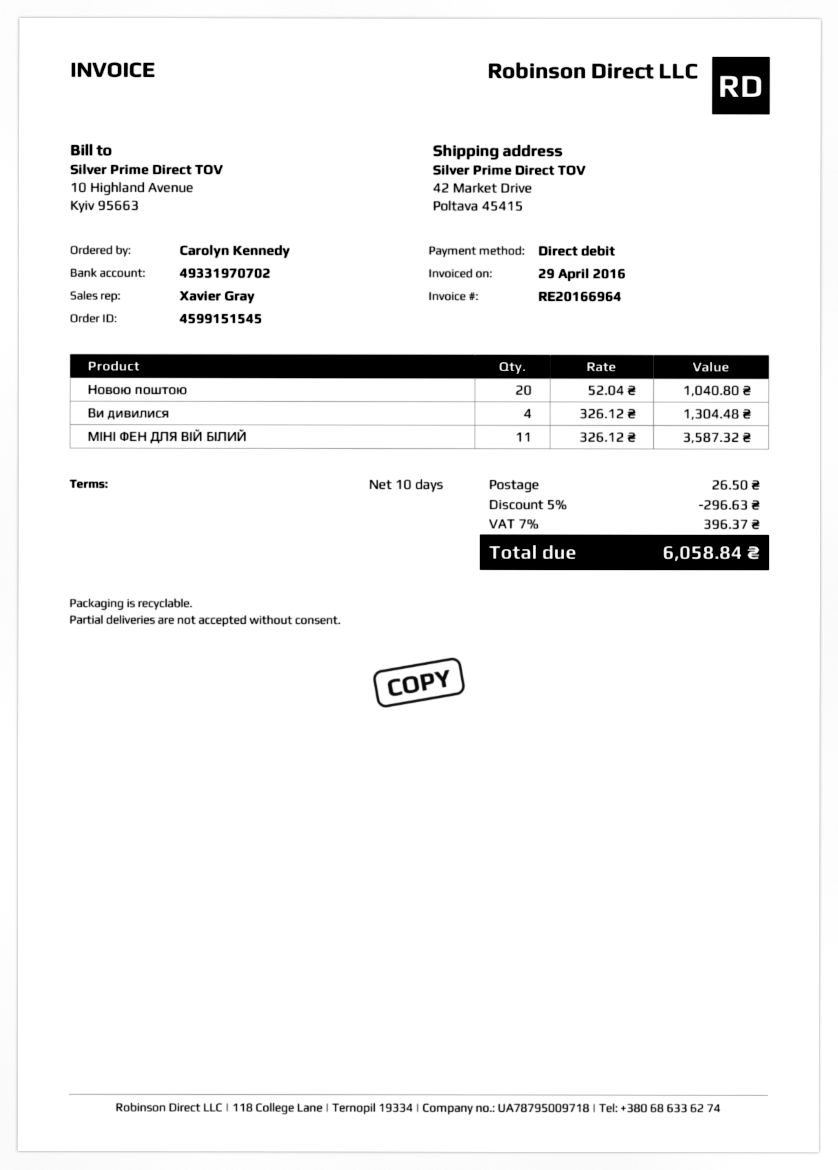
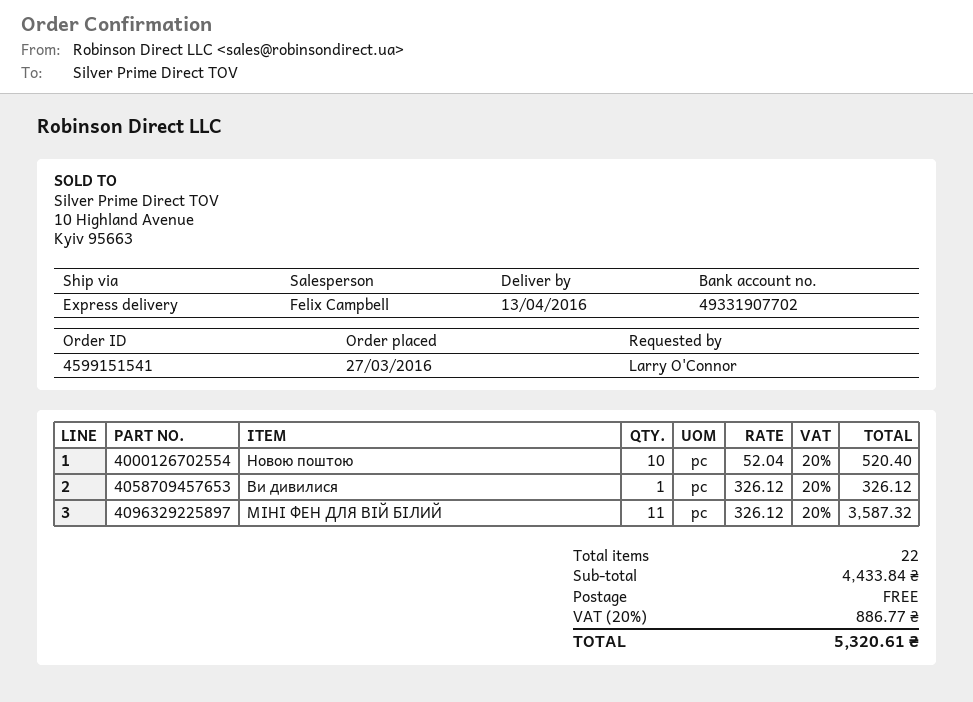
order number: 4599151545 -> 4599151541
ordered by: Carolyn Kennedy -> Larry O'Connor
sales rep: Xavier Gray -> Felix Campbell
bank account: 49331970702 -> 49331907702
Новою поштою: 20 x 52.04 = 1040.80 -> 10 x 52.04 = 520.40
Ви дивилися: 4 x 326.12 = 1304.48 -> 1 x 326.12 = 326.12
discount: 5% = 296.63 -> none
shipping: 26.50 -> 0.00
tax: 7% = 396.37 -> 20% = 886.77
total: 6058.84 -> 5320.61

